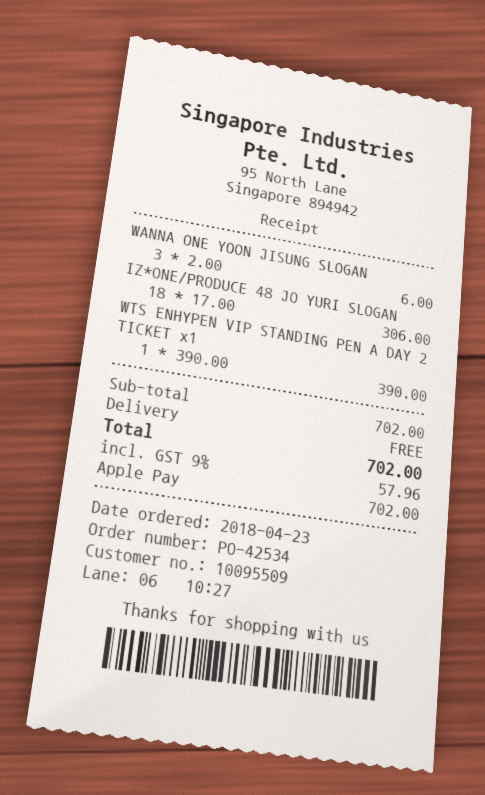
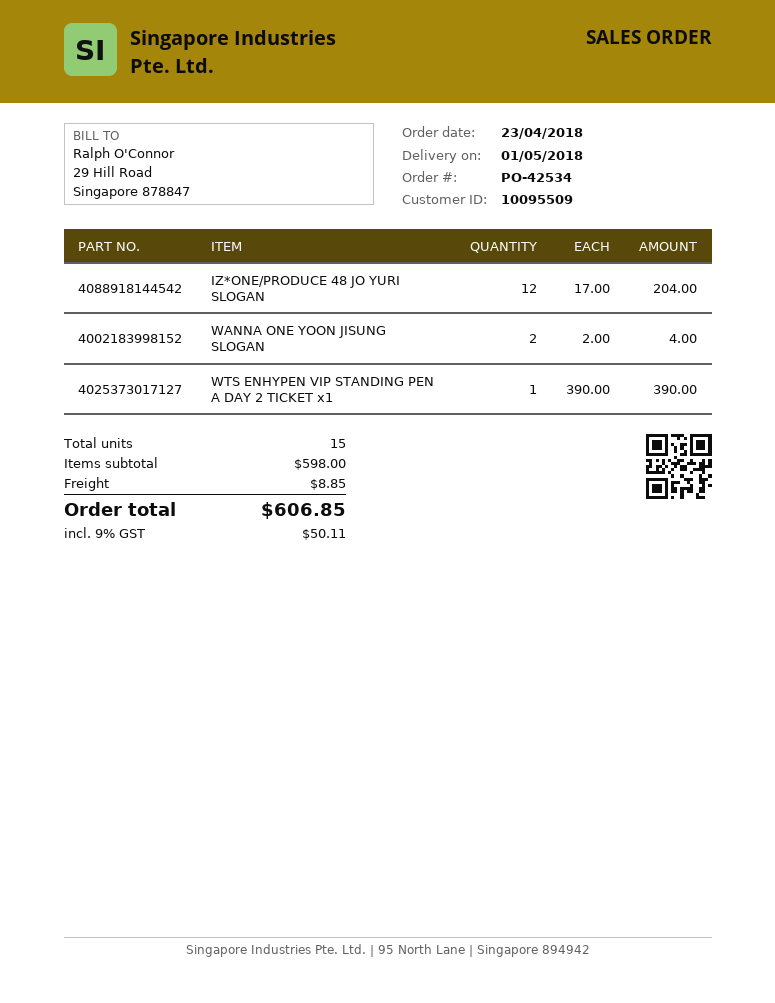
WANNA ONE YOON JISUNG SLOGAN: 3 x 2.00 = 6.00 -> 2 x 2.00 = 4.00
IZ*ONE/PRODUCE 48 JO YURI SLOGAN: 18 x 17.00 = 306.00 -> 12 x 17.00 = 204.00
subtotal: 702.00 -> 598.00
shipping: 0.00 -> 8.85
tax: 9% = 57.96 -> 9% = 50.11
total: 702.00 -> 606.85

